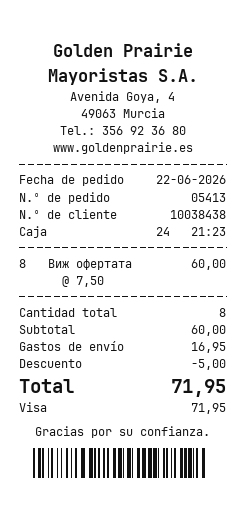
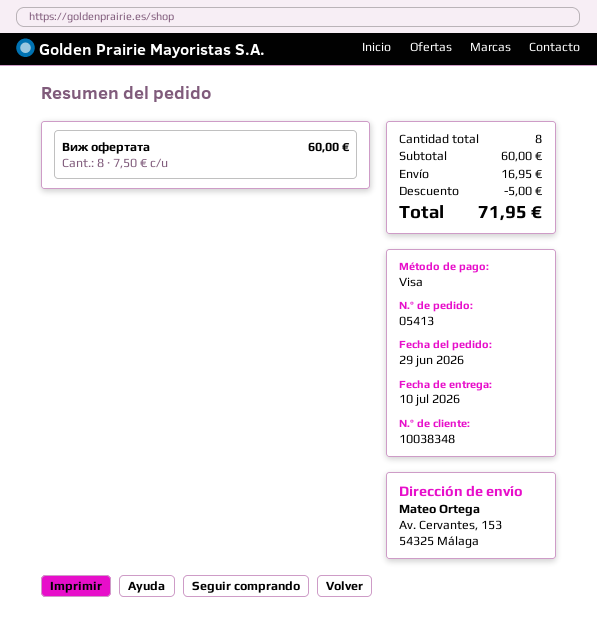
order date: 2026-06-22 -> 2026-06-29
customer number: 10038438 -> 10038348

